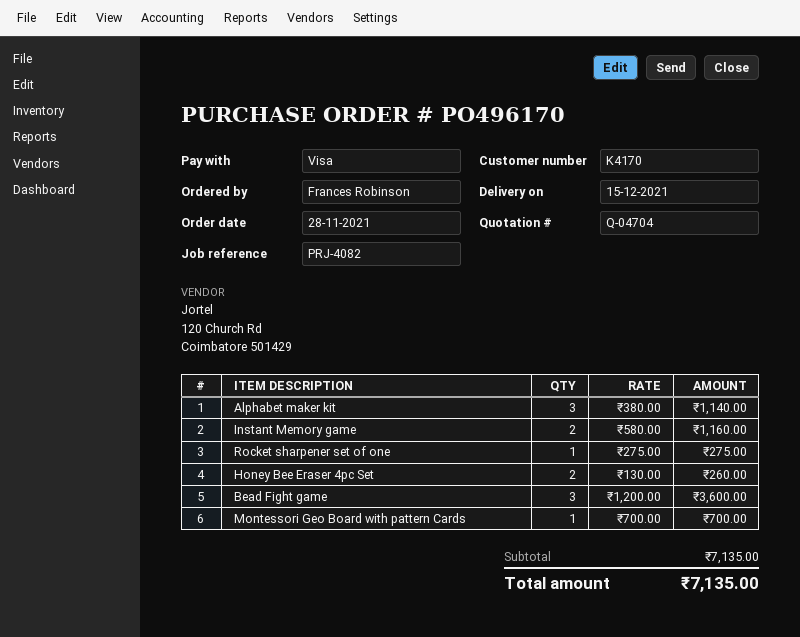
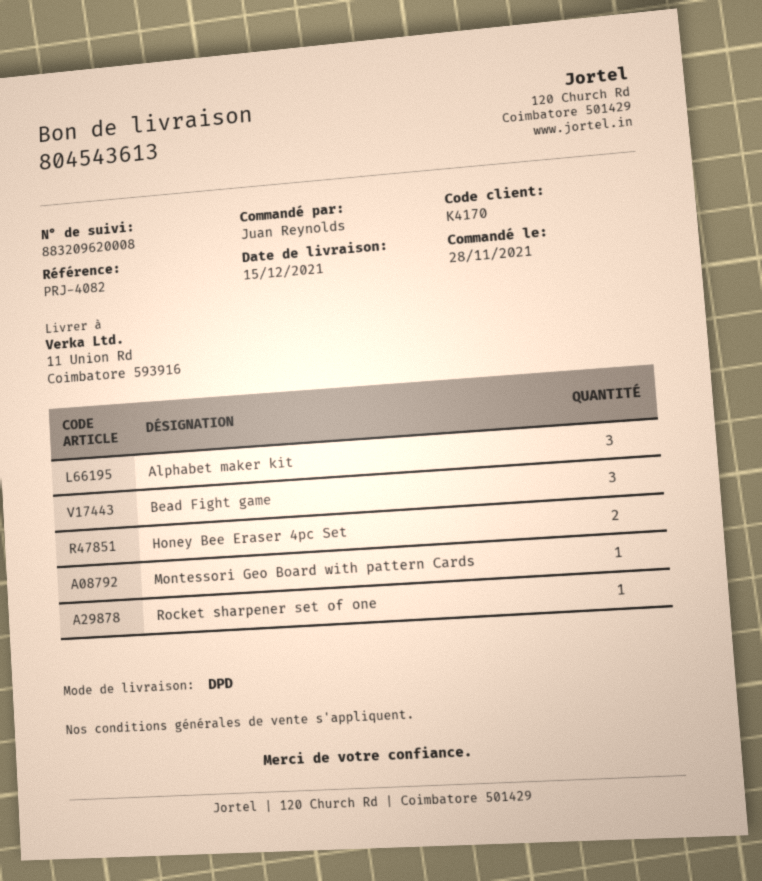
ordered by: Frances Robinson -> Juan Reynolds
Instant Memory game: 2 -> none

